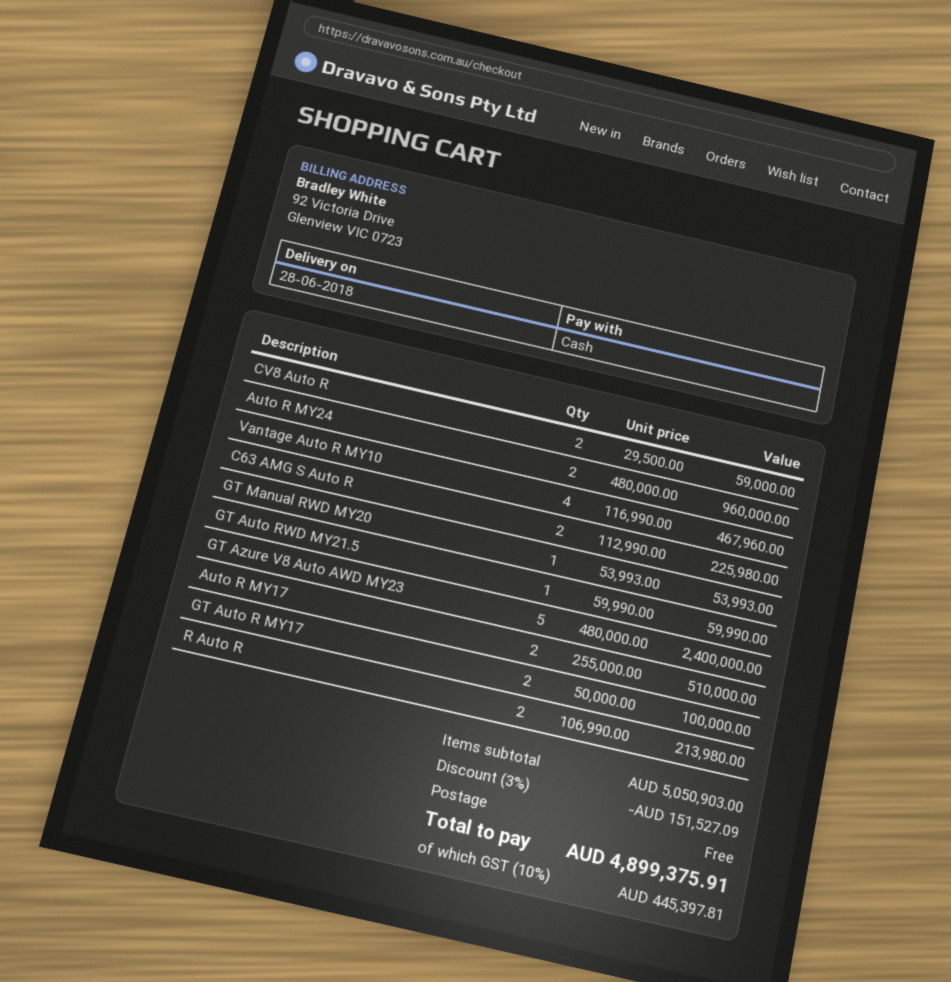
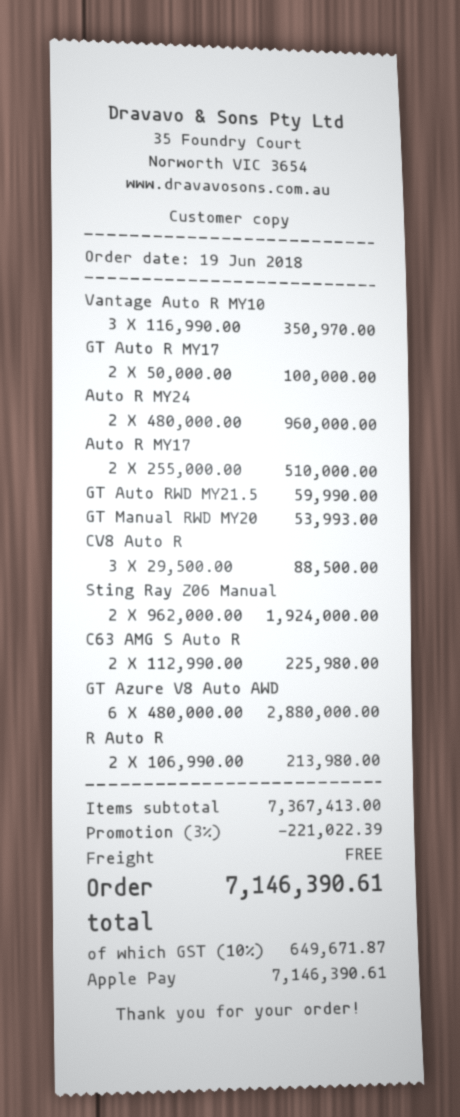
payment method: cash -> Apple Pay
CV8 Auto R: 2 x 29500.00 = 59000.00 -> 3 x 29500.00 = 88500.00
Vantage Auto R MY10: 4 x 116990.00 = 467960.00 -> 3 x 116990.00 = 350970.00
GT Azure V8 Auto AWD MY23: 5 x 480000.00 = 2400000.00 -> 6 x 480000.00 = 2880000.00
Sting Ray Z06 Manual: none -> 2 x 962000.00 = 1924000.00
subtotal: 5050903.00 -> 7367413.00
discount: 3% = 151527.09 -> 3% = 221022.39
tax: 10% = 445397.81 -> 10% = 649671.87
total: 4899375.91 -> 7146390.61

